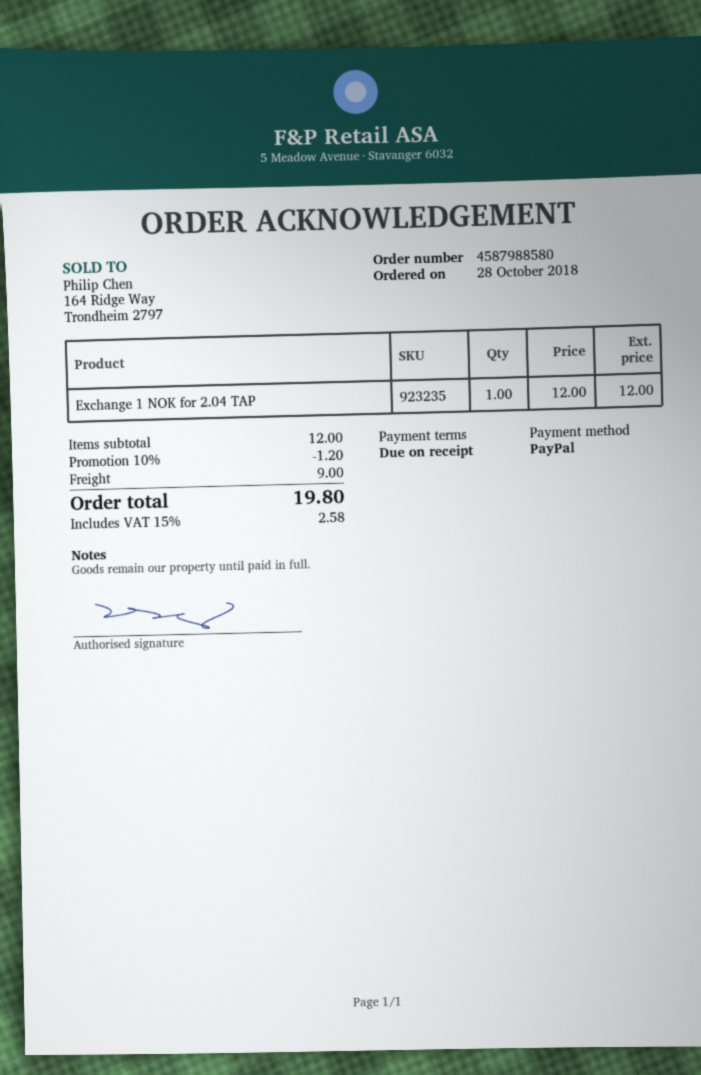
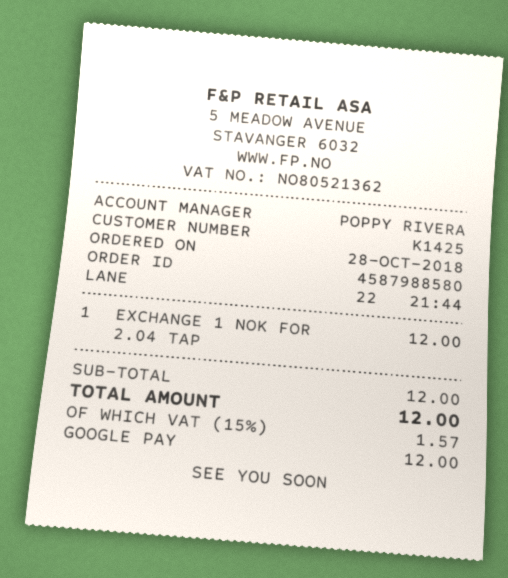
payment method: PayPal -> Google Pay
discount: 10% = 1.20 -> none
shipping: 9.00 -> none
tax: 15% = 2.58 -> 15% = 1.57
total: 19.80 -> 12.00

